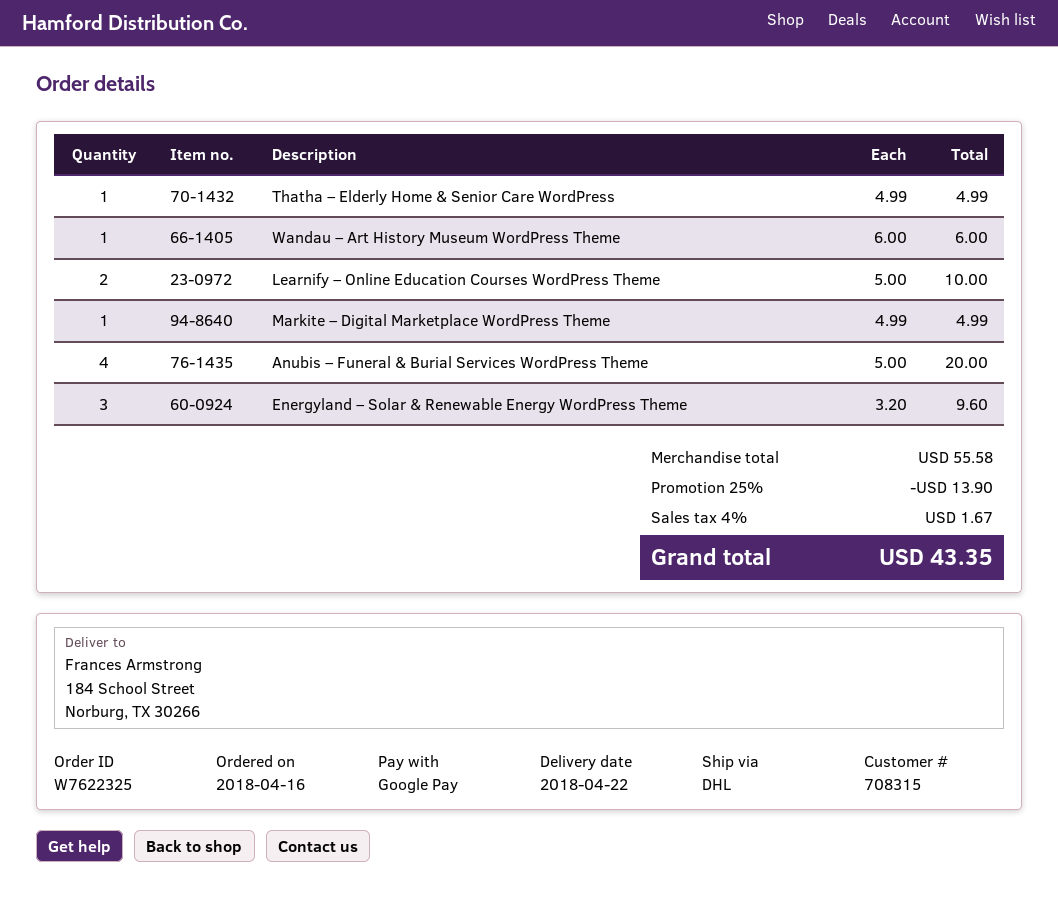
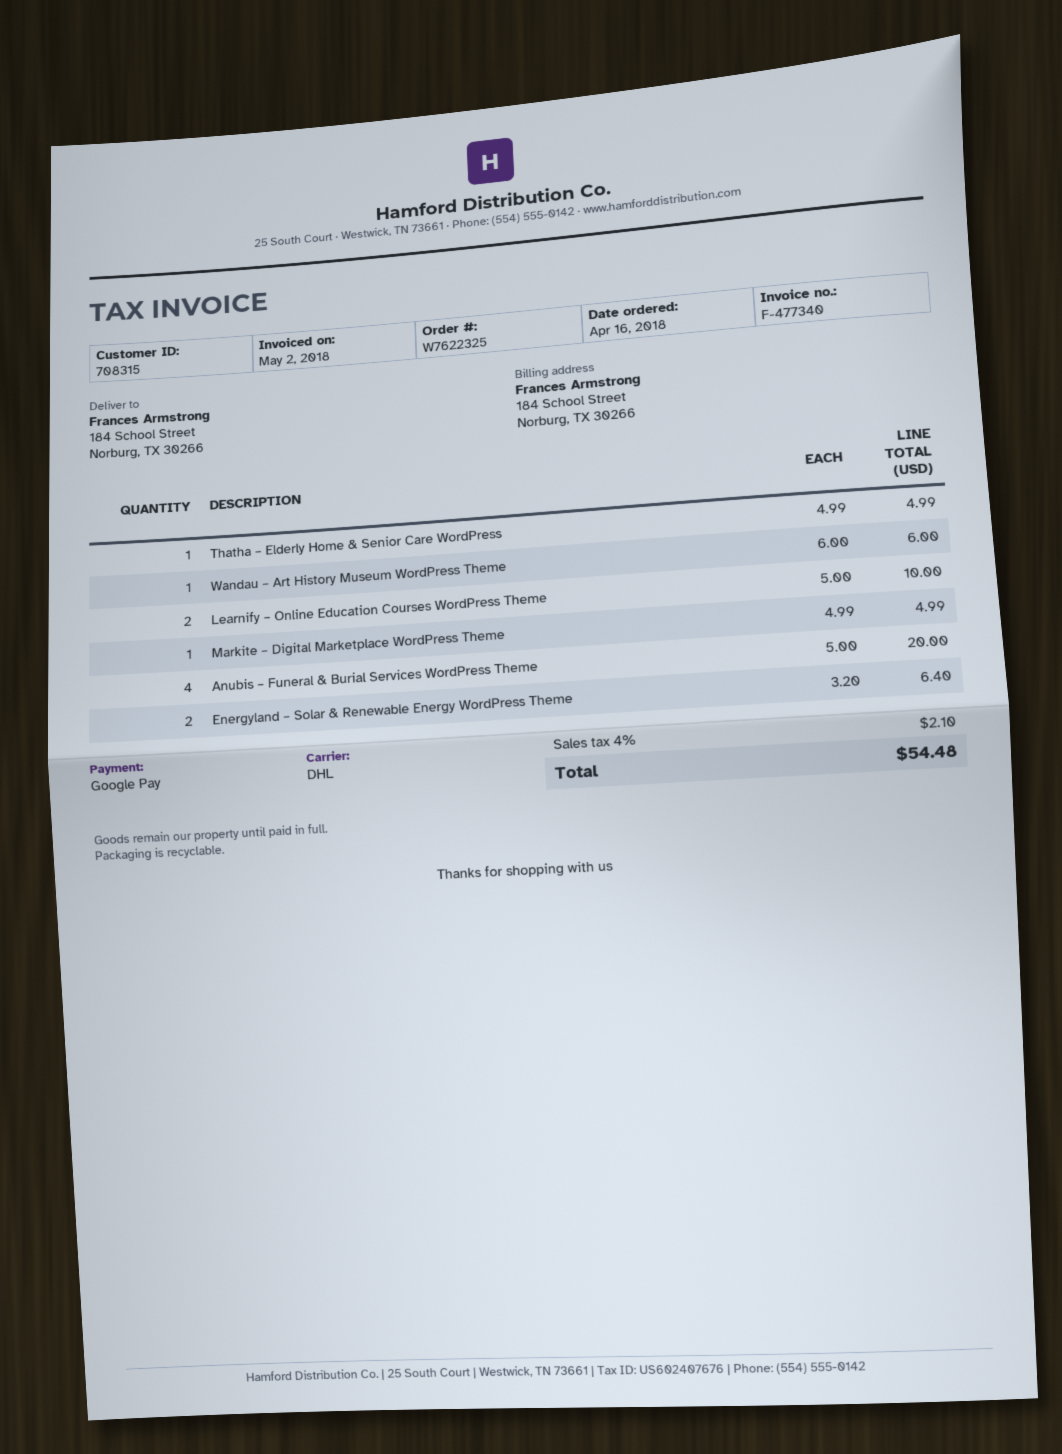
Energyland – Solar & Renewable Energy WordPress Theme: 3 x 3.20 = 9.60 -> 2 x 3.20 = 6.40
discount: 25% = 13.90 -> none
tax: 4% = 1.67 -> 4% = 2.10
total: 43.35 -> 54.48

